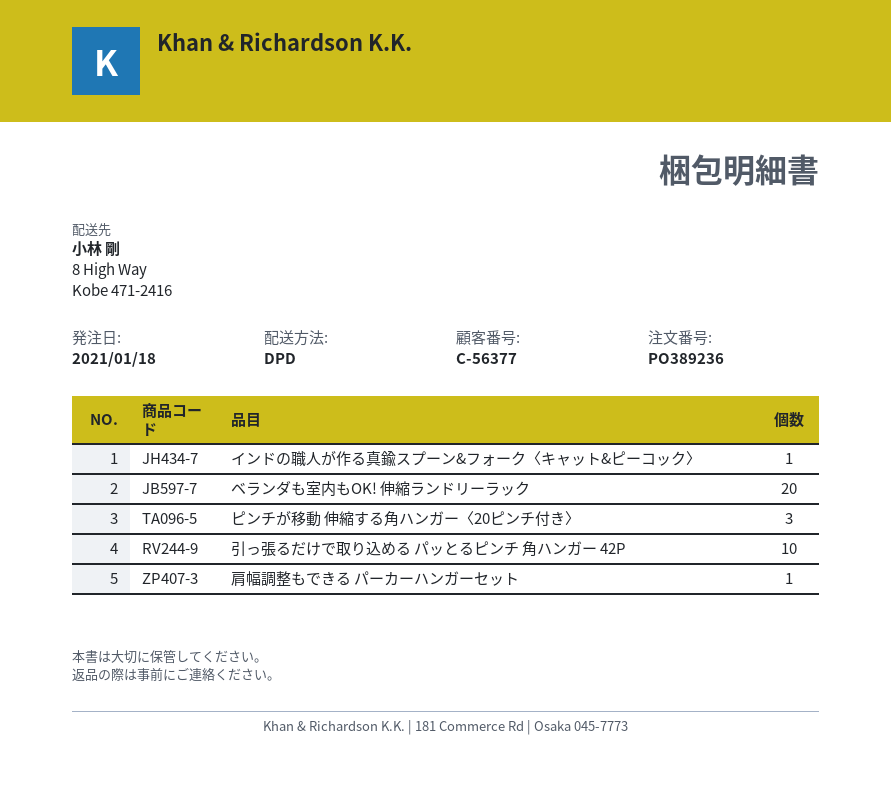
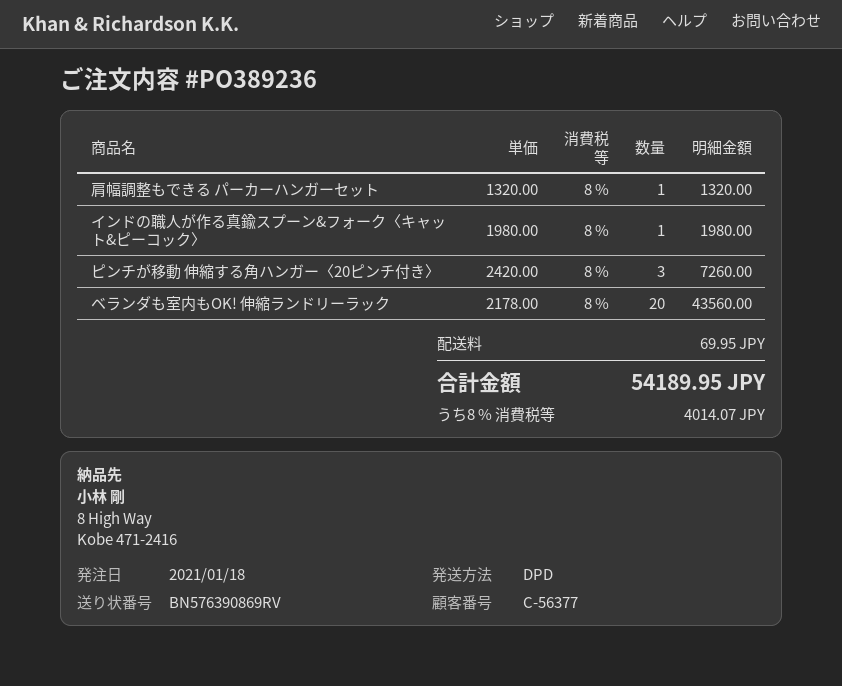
引っ張るだけで取り込める パッとるピンチ 角ハンガー 42P: 10 -> none

